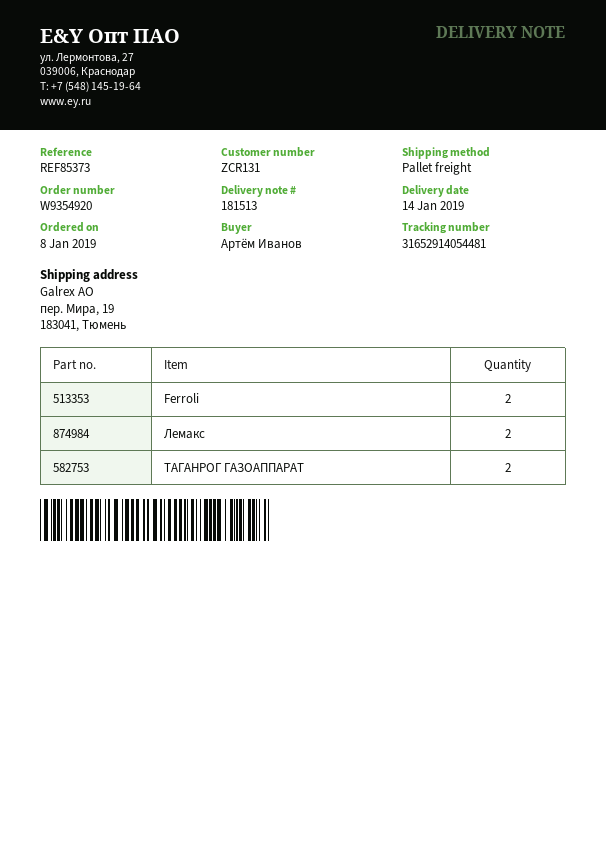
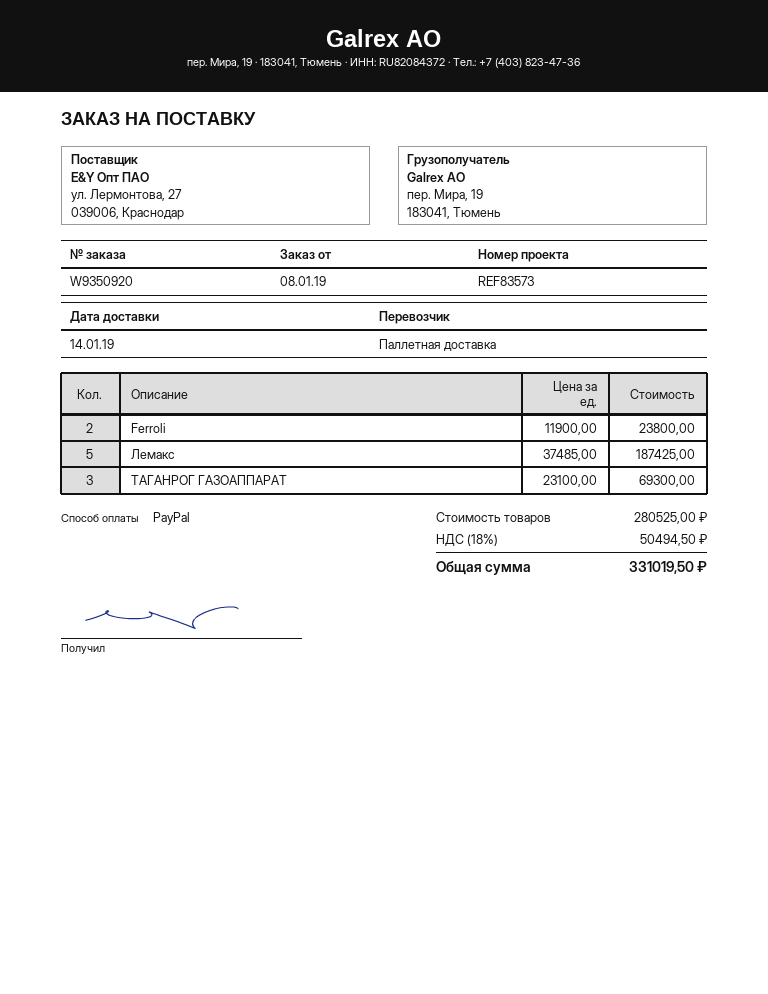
order number: W9354920 -> W9350920
reference: REF85373 -> REF83573
Лемакс: 2 -> 5
ТАГАНРОГ ГАЗОАППАРАТ: 2 -> 3

